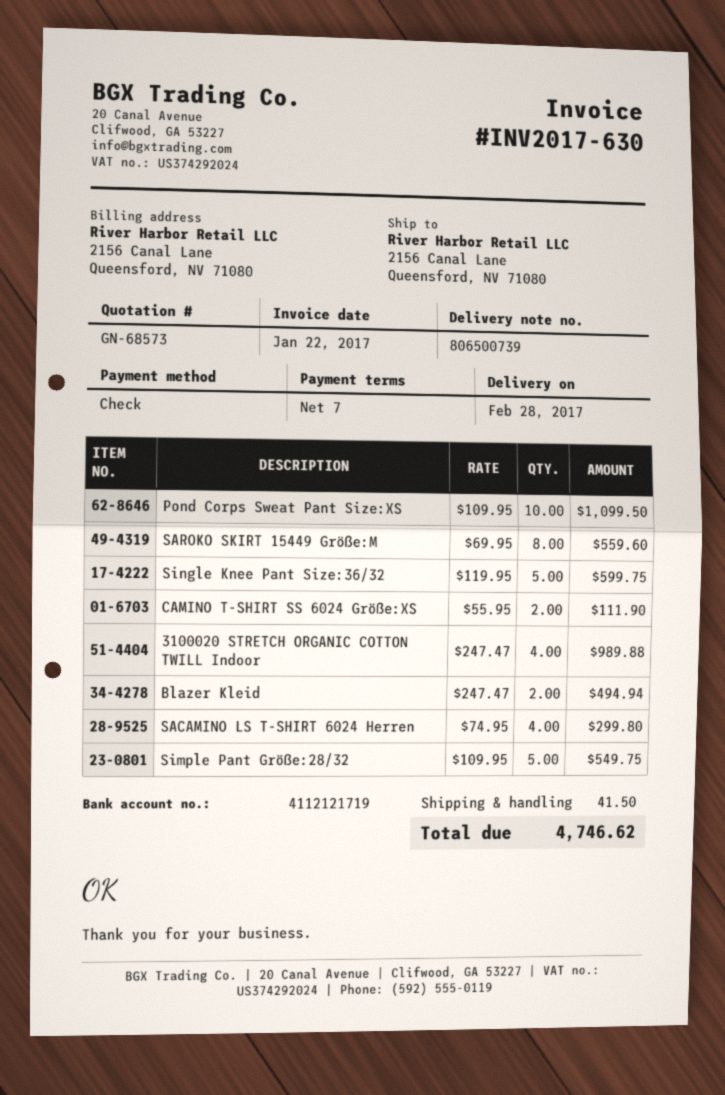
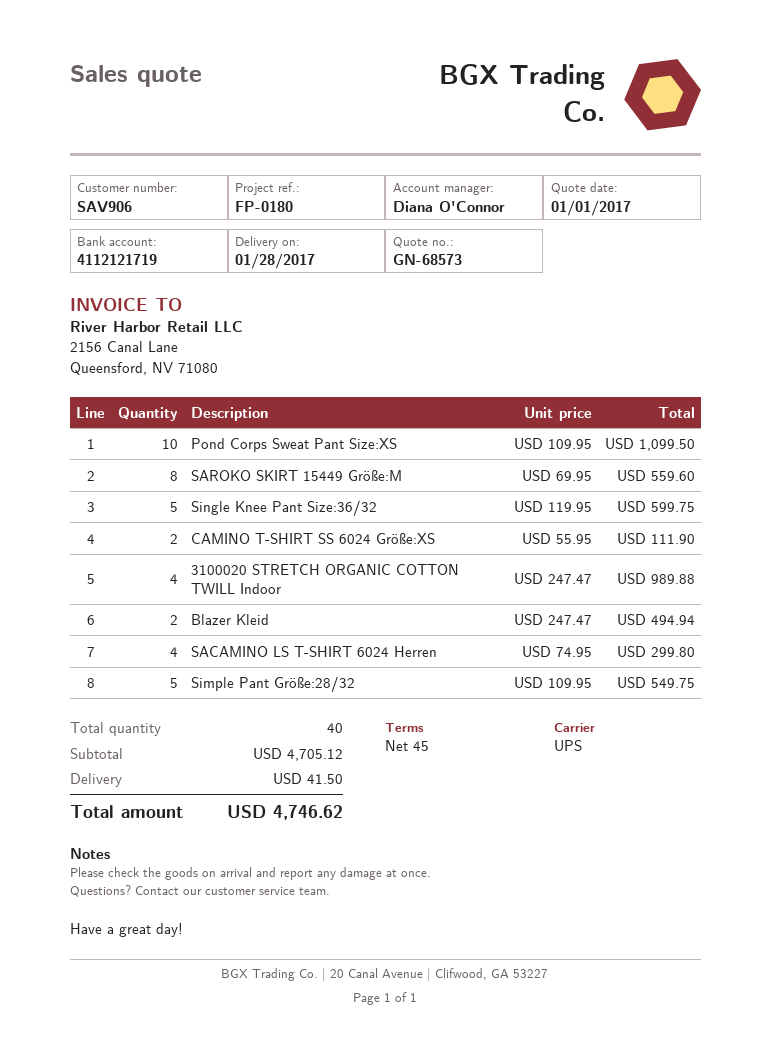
delivery date: 2017-02-28 -> 2017-01-28
payment terms: 7 days -> 45 days

